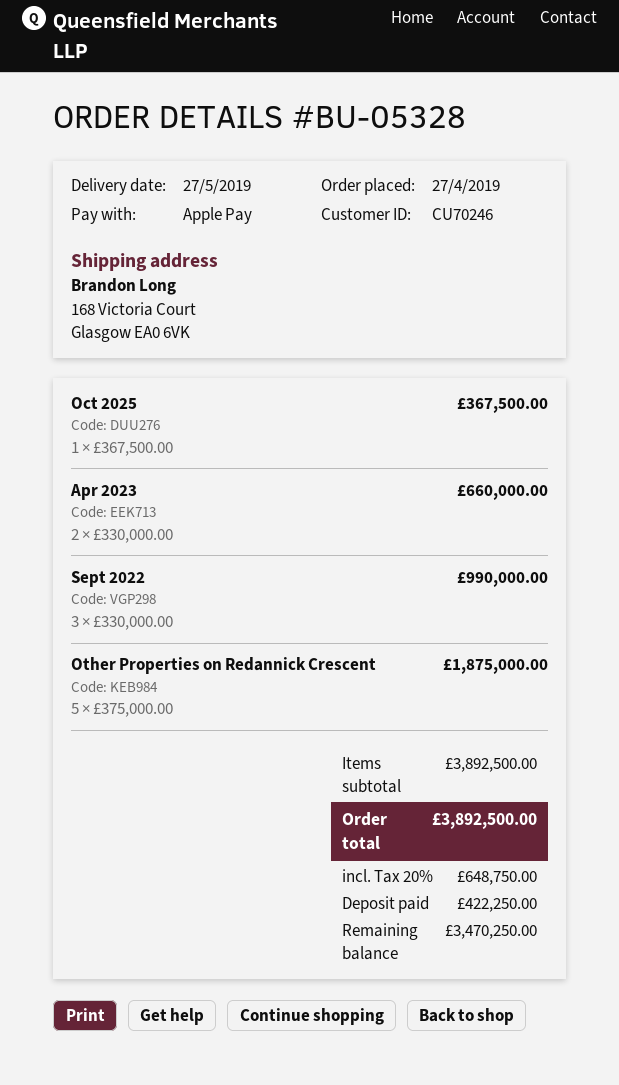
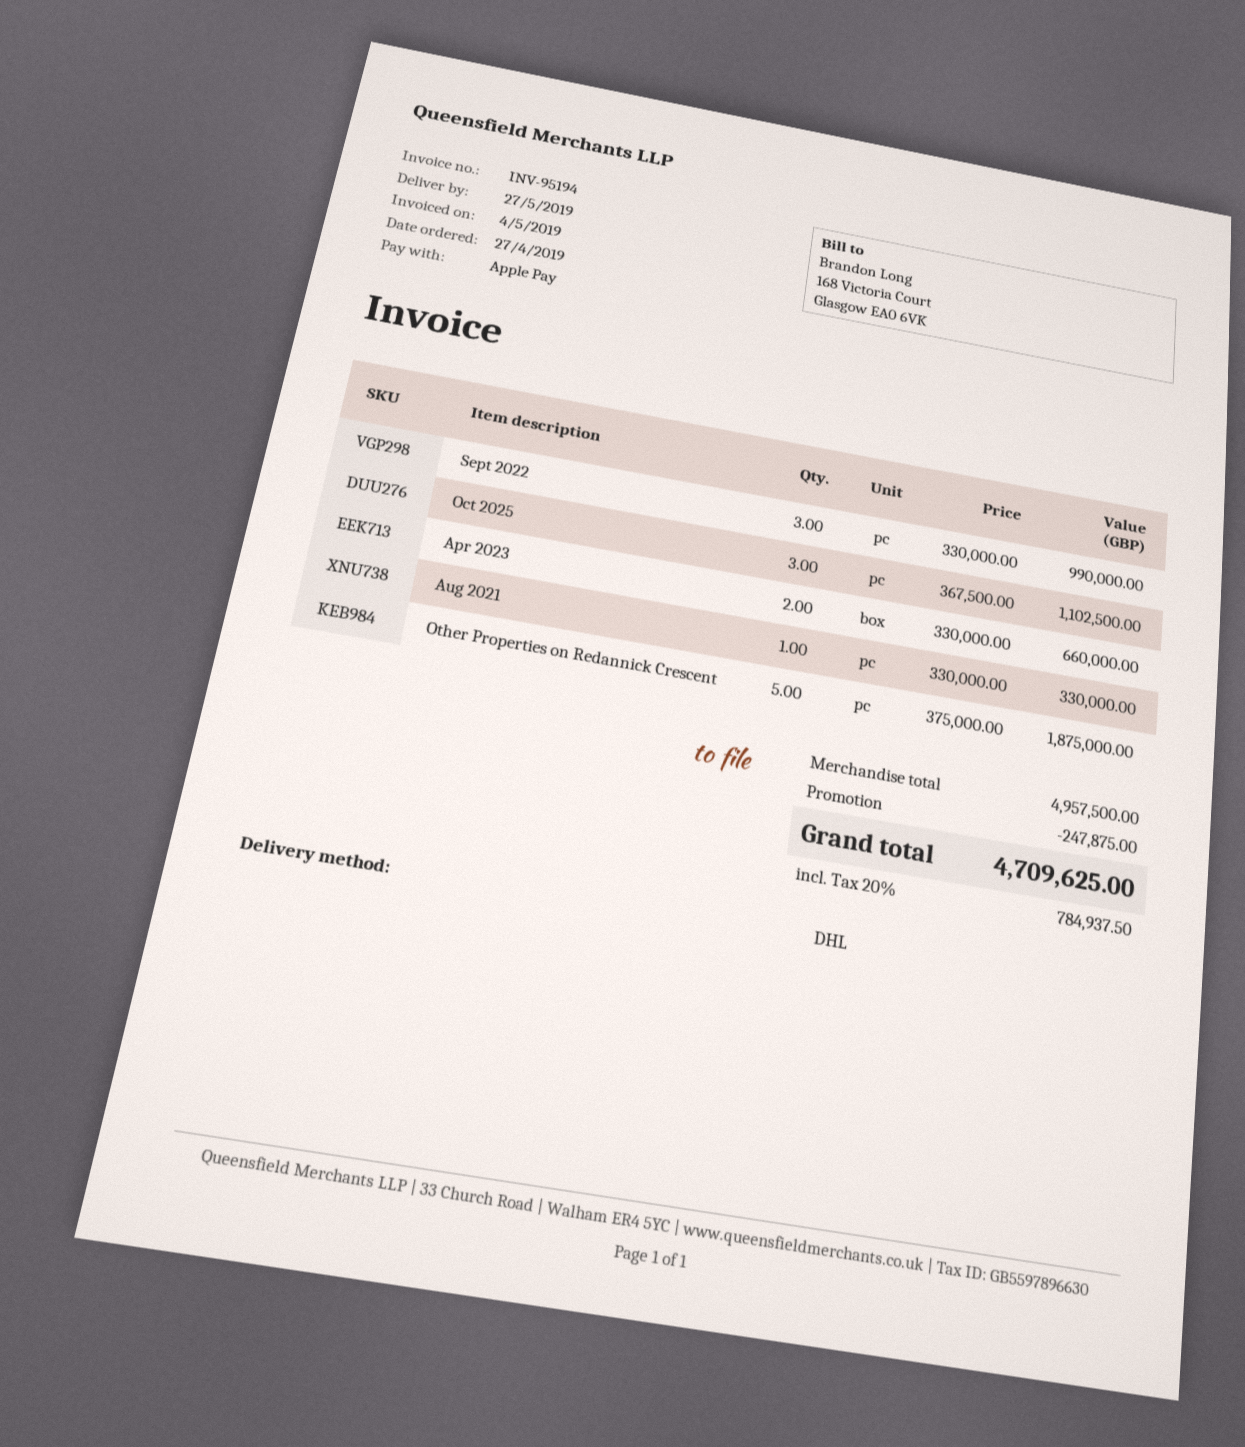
Oct 2025: 1 x 367500.00 = 367500.00 -> 3 x 367500.00 = 1102500.00
Aug 2021: none -> 1 x 330000.00 = 330000.00
subtotal: 3892500.00 -> 4957500.00
discount: none -> 247875.00
tax: 20% = 648750.00 -> 20% = 784937.50
total: 3892500.00 -> 4709625.00

